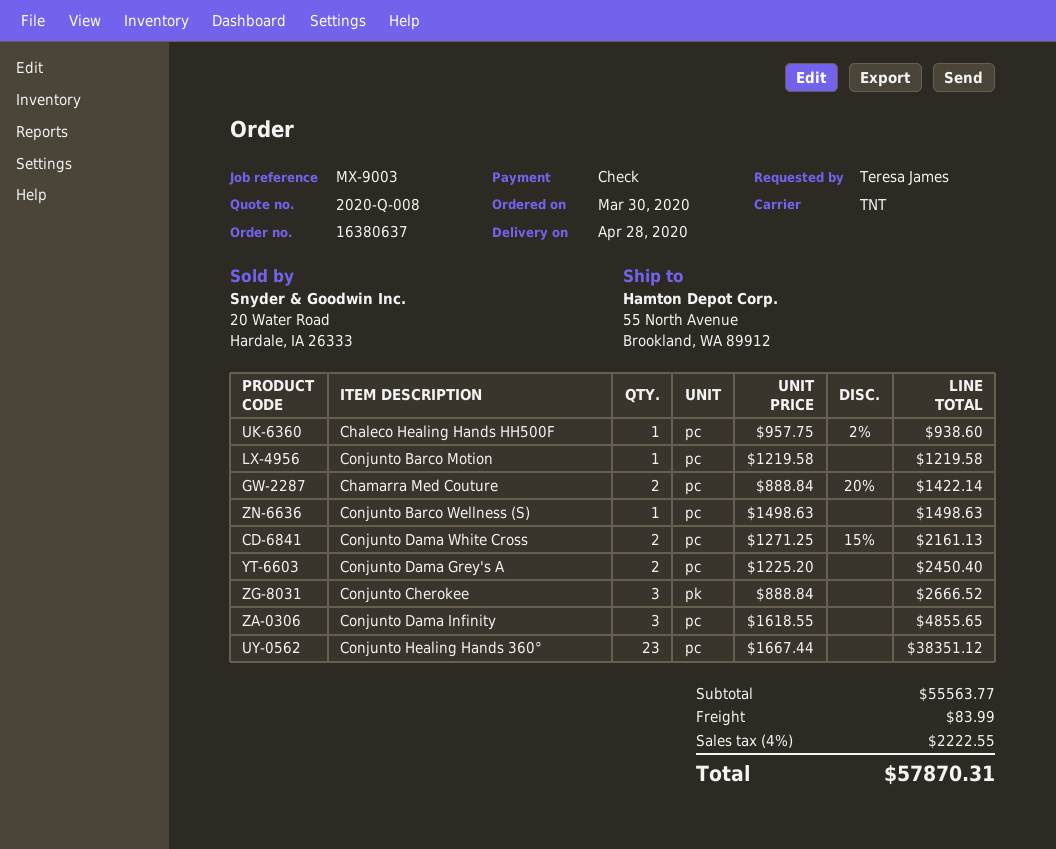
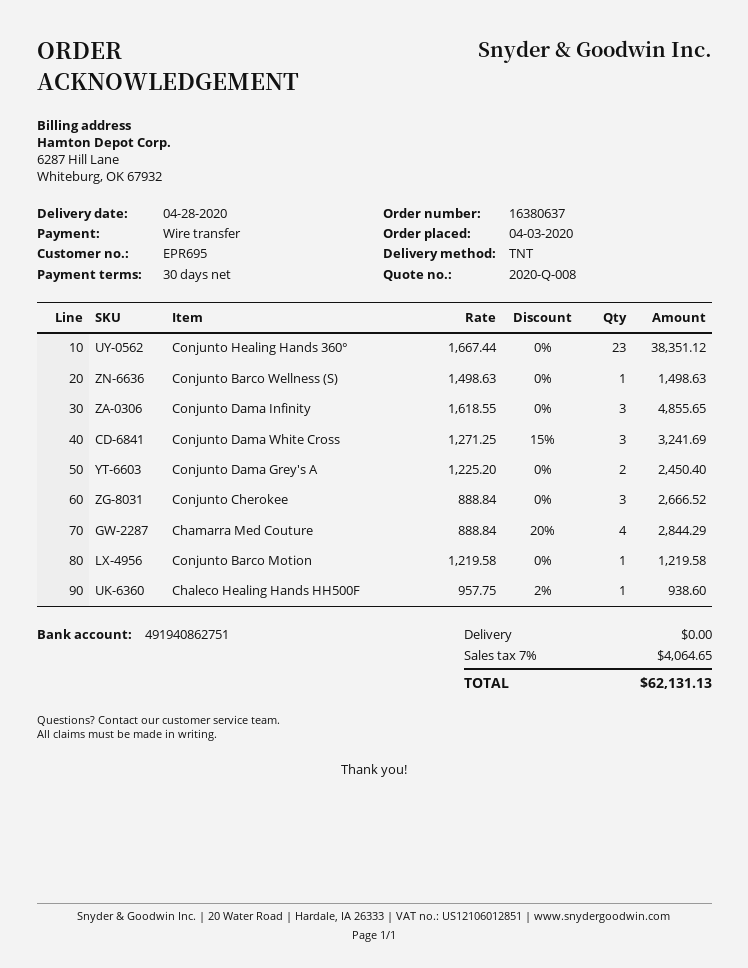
order date: 2020-03-30 -> 2020-04-03
payment method: cheque -> bank transfer
Chamarra Med Couture: 2 x 888.84 - 20% = 1422.14 -> 4 x 888.84 - 20% = 2844.29
Conjunto Dama White Cross: 2 x 1271.25 - 15% = 2161.13 -> 3 x 1271.25 - 15% = 3241.69
shipping: 83.99 -> 0.00
tax: 4% = 2222.55 -> 7% = 4064.65
total: 57870.31 -> 62131.13

